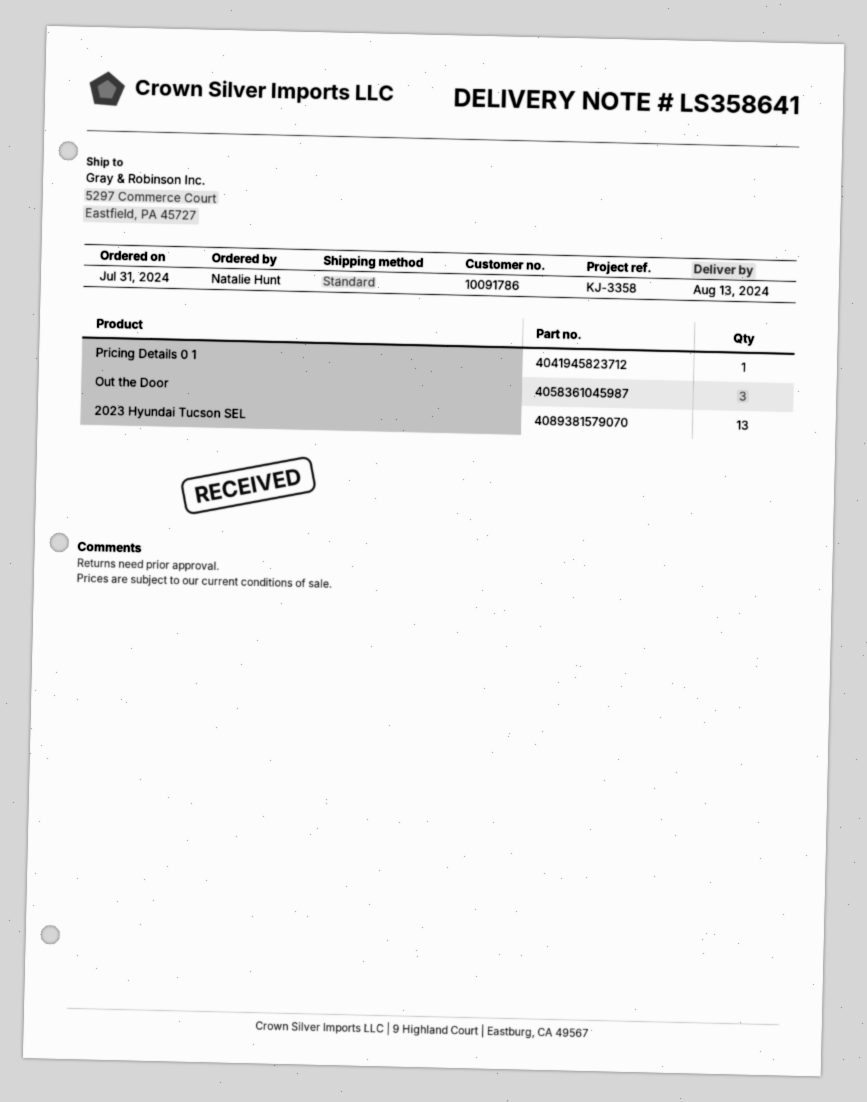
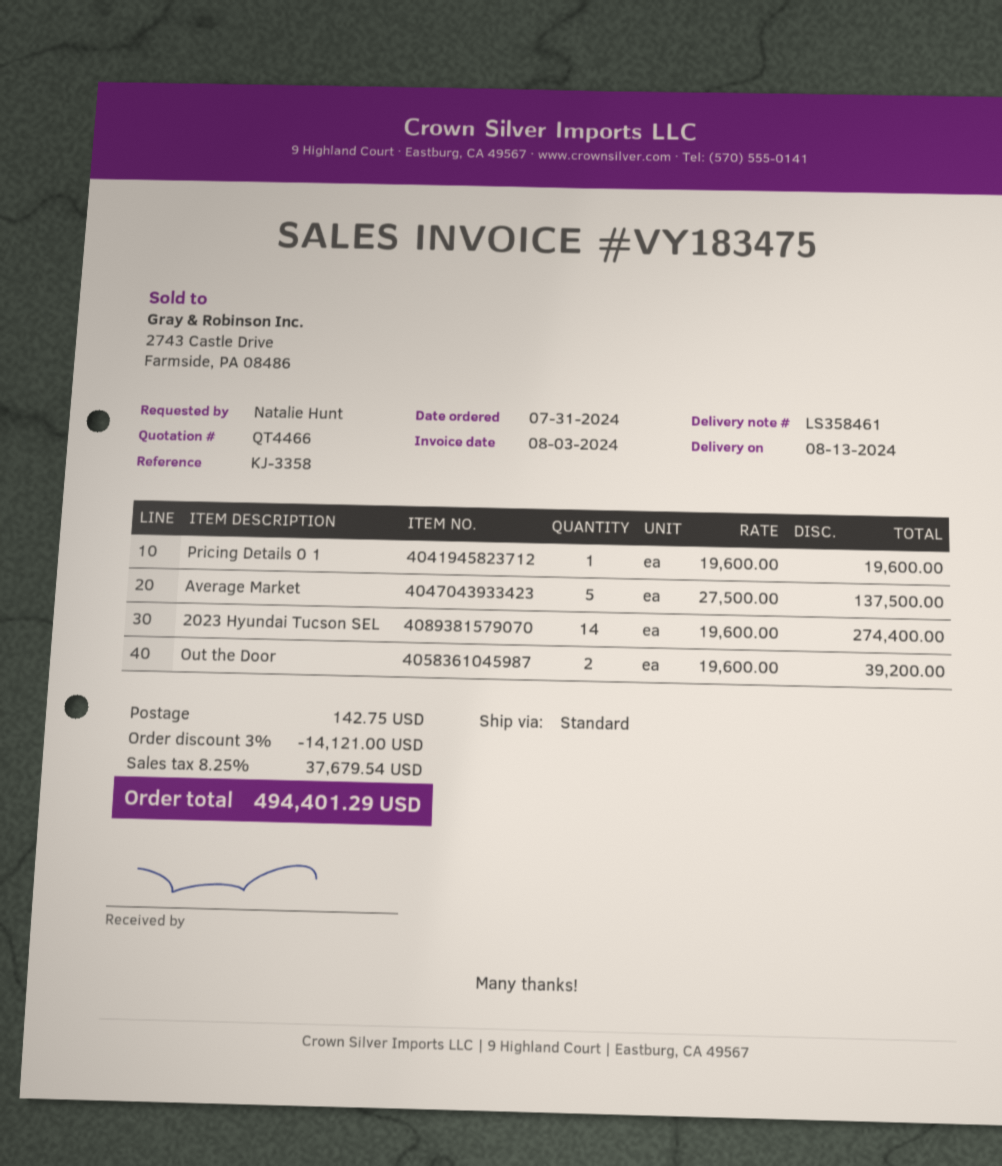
delivery note number: LS358641 -> LS358461
Out the Door: 3 -> 2
2023 Hyundai Tucson SEL: 13 -> 14
Average Market: none -> 5

